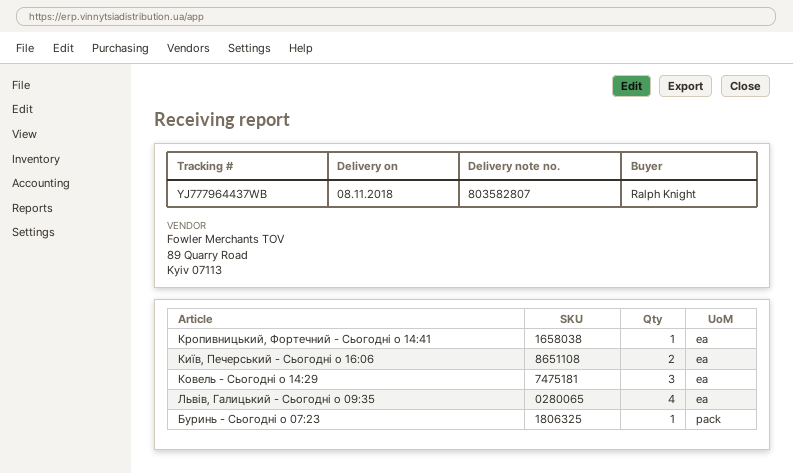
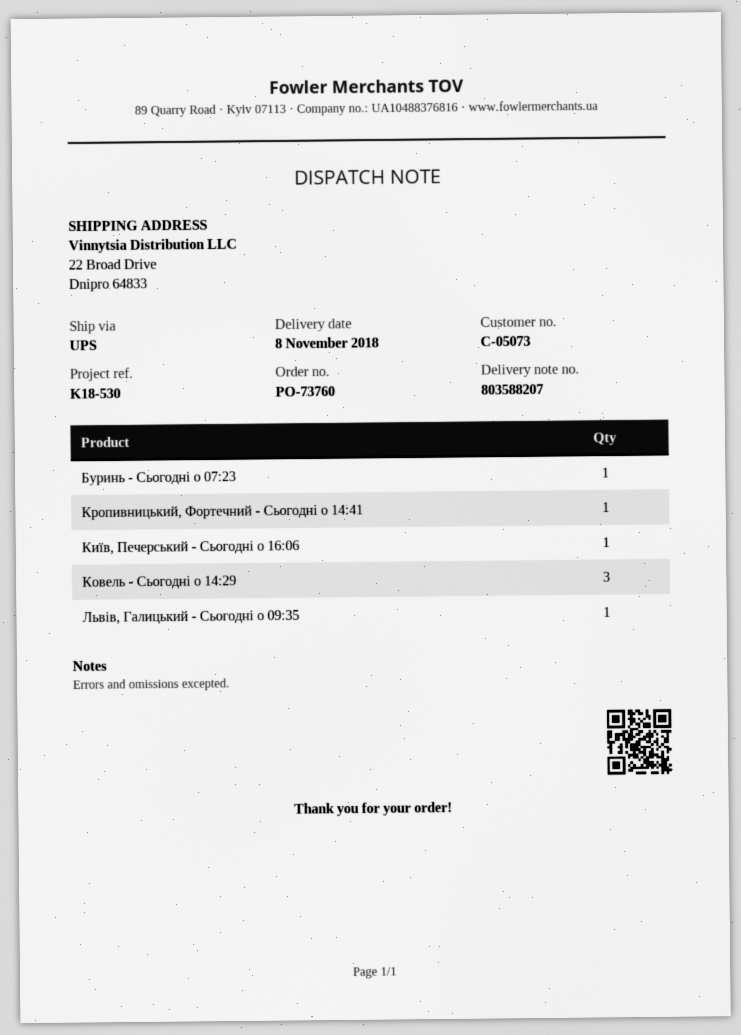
delivery note number: 803582807 -> 803588207
Київ, Печерський - Сьогодні о 16:06: 2 -> 1
Львів, Галицький - Сьогодні о 09:35: 4 -> 1

